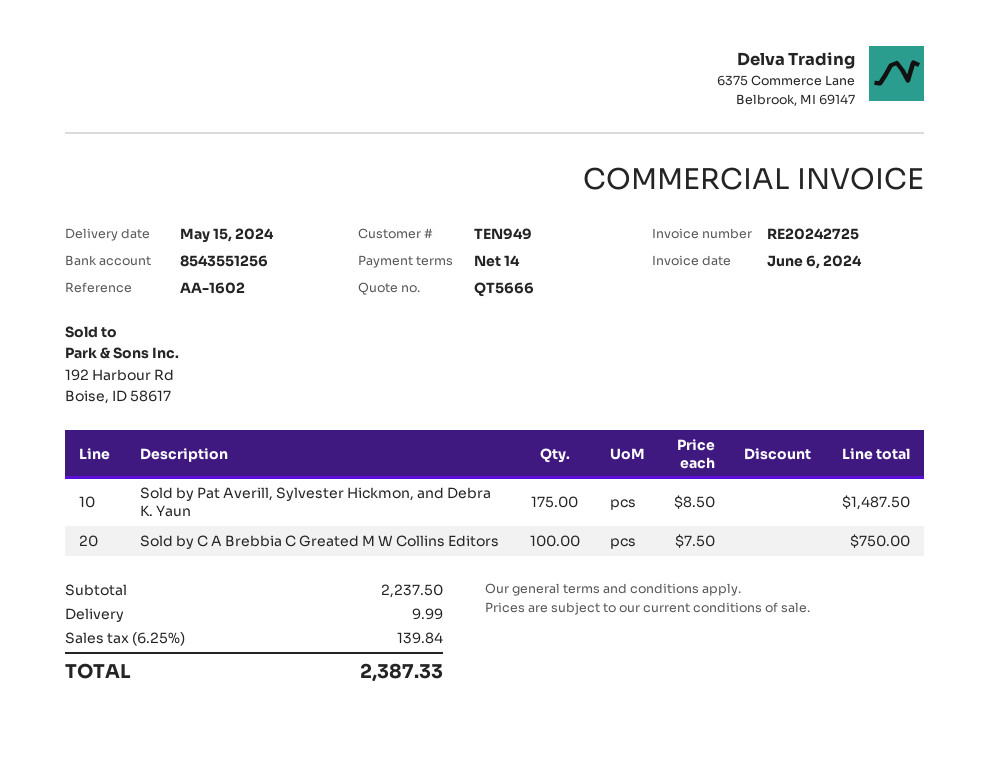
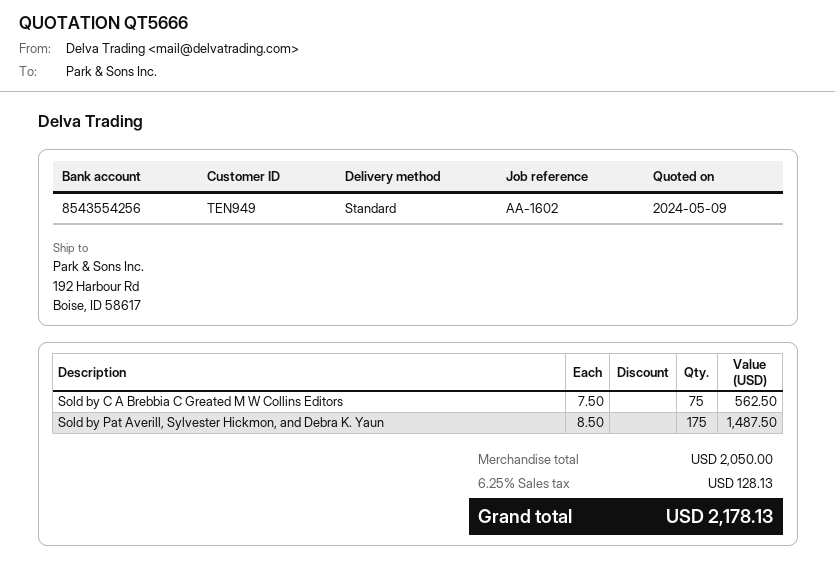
bank account: 8543551256 -> 8543554256
Sold by C A Brebbia C Greated M W Collins Editors: 100 x 7.50 = 750.00 -> 75 x 7.50 = 562.50
subtotal: 2237.50 -> 2050.00
shipping: 9.99 -> none
tax: 6.25% = 139.84 -> 6.25% = 128.13
total: 2387.33 -> 2178.13

